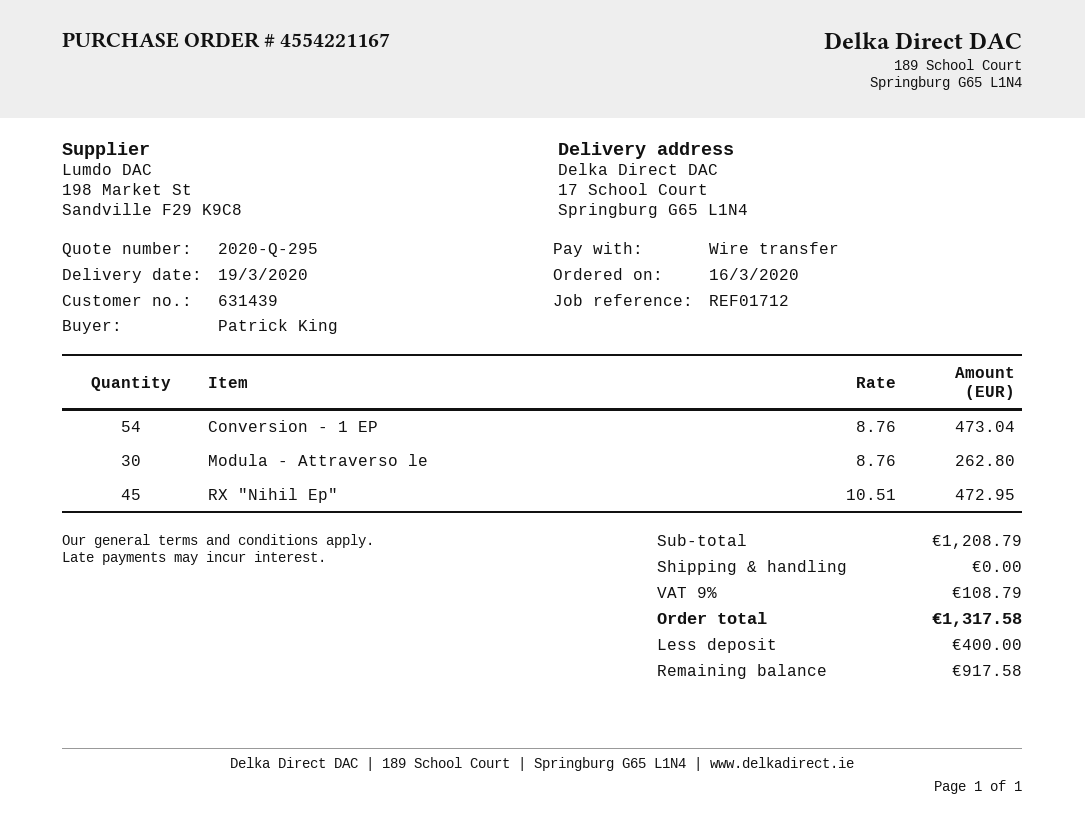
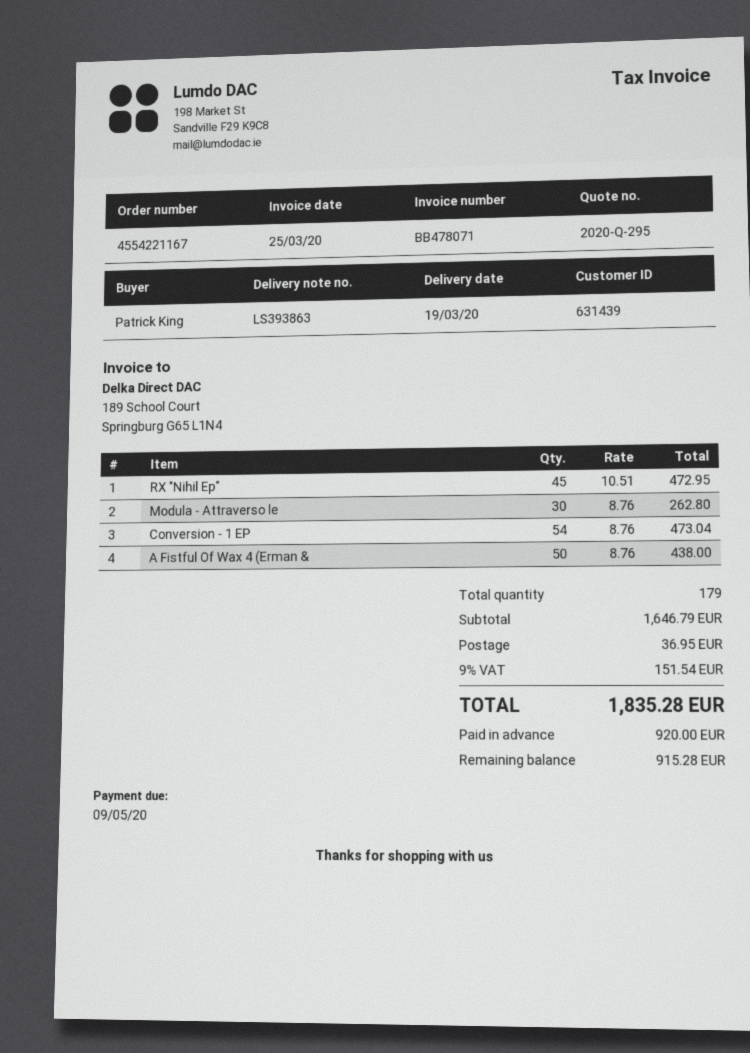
A Fistful Of Wax 4 (Erman &: none -> 50 x 8.76 = 438.00
subtotal: 1208.79 -> 1646.79
shipping: 0.00 -> 36.95
tax: 9% = 108.79 -> 9% = 151.54
total: 1317.58 -> 1835.28
deposit: 400.00 -> 920.00
balance: 917.58 -> 915.28

